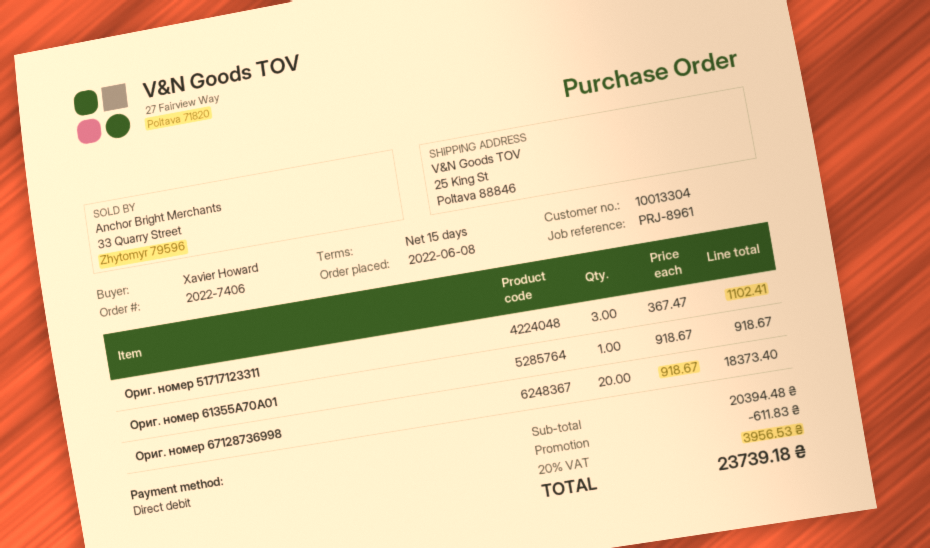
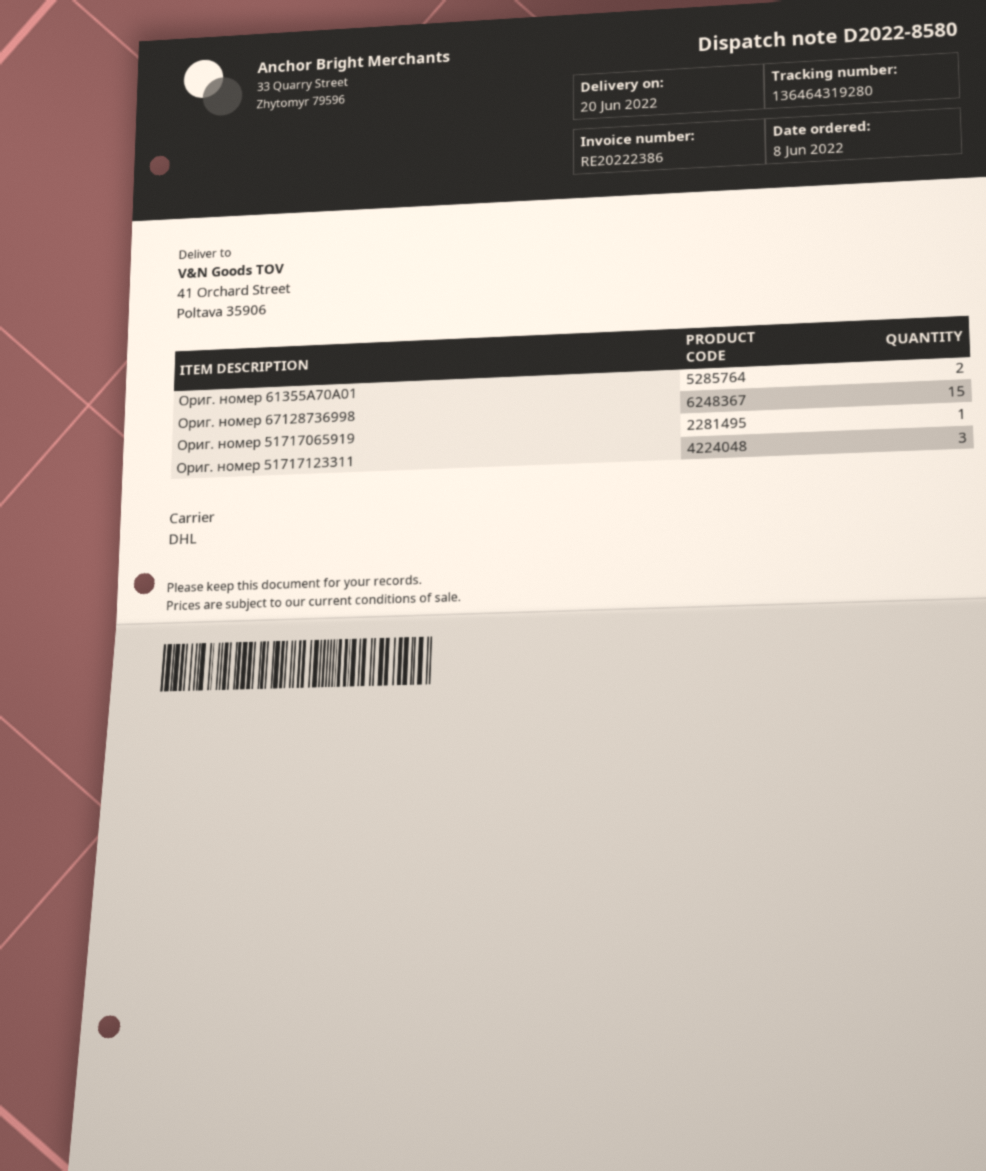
ship to: 25 King St, Poltava 88846 -> 41 Orchard Street, Poltava 35906
Ориг. номер 61355A70A01: 1 -> 2
Ориг. номер 67128736998: 20 -> 15
Ориг. номер 51717065919: none -> 1

